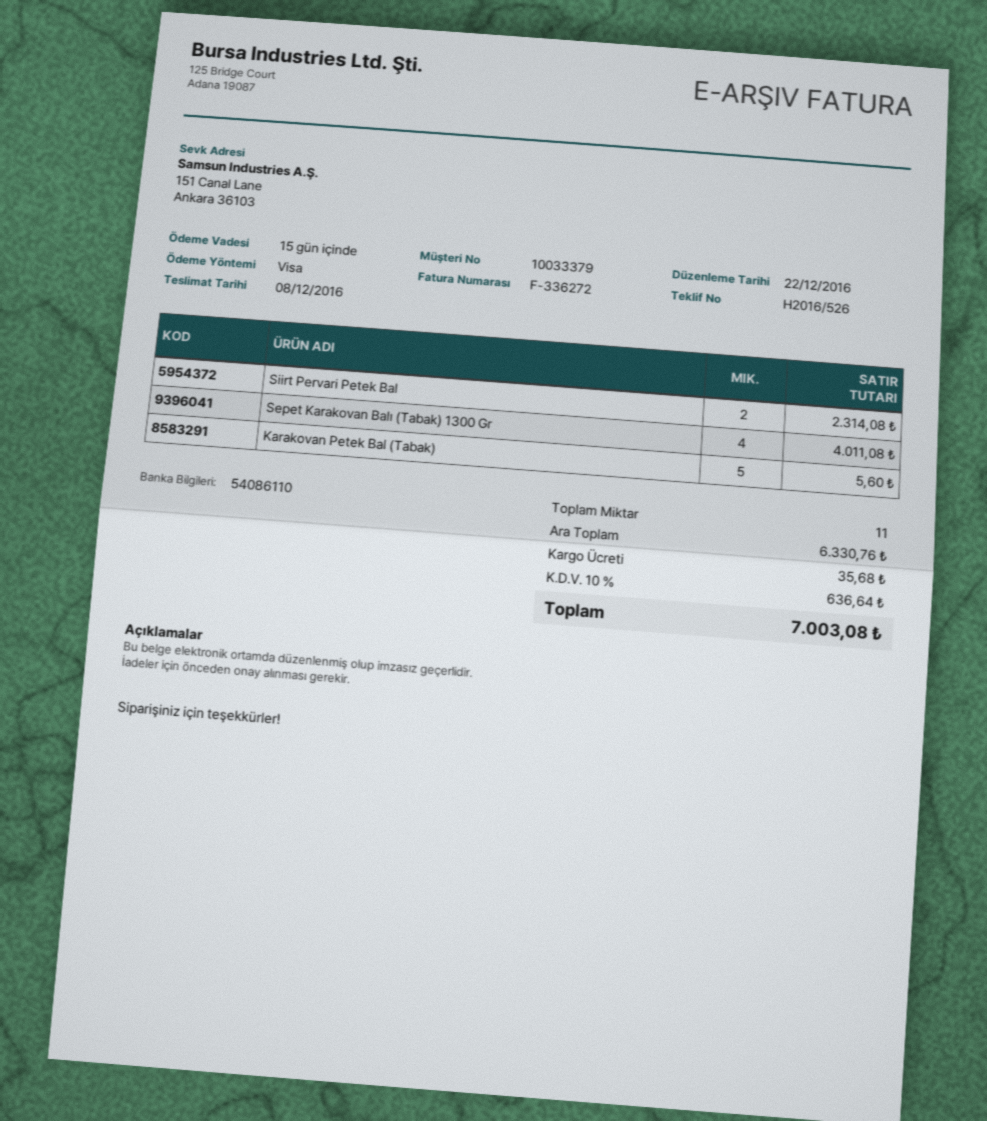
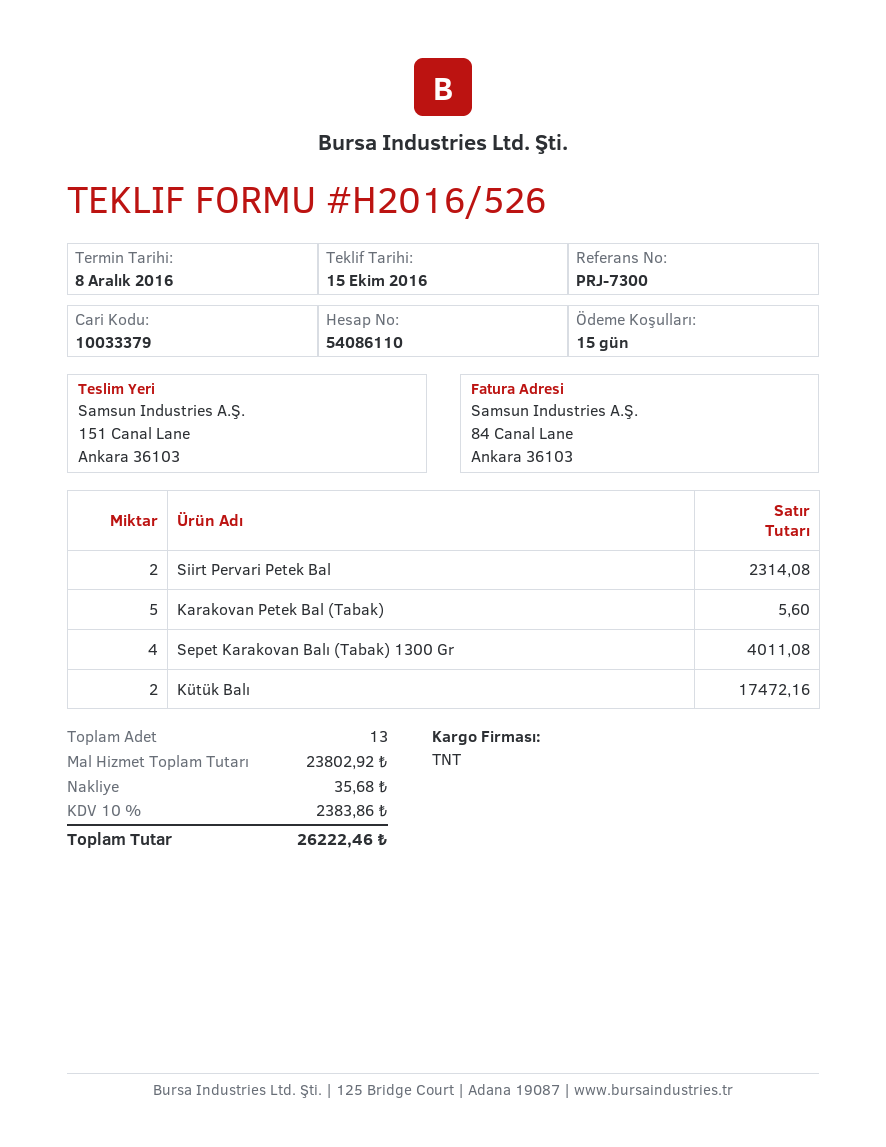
Kütük Balı: none -> 2 for 17472.16
total quantity: 11 -> 13
subtotal: 6330.76 -> 23802.92
tax: 10% = 636.64 -> 10% = 2383.86
total: 7003.08 -> 26222.46

